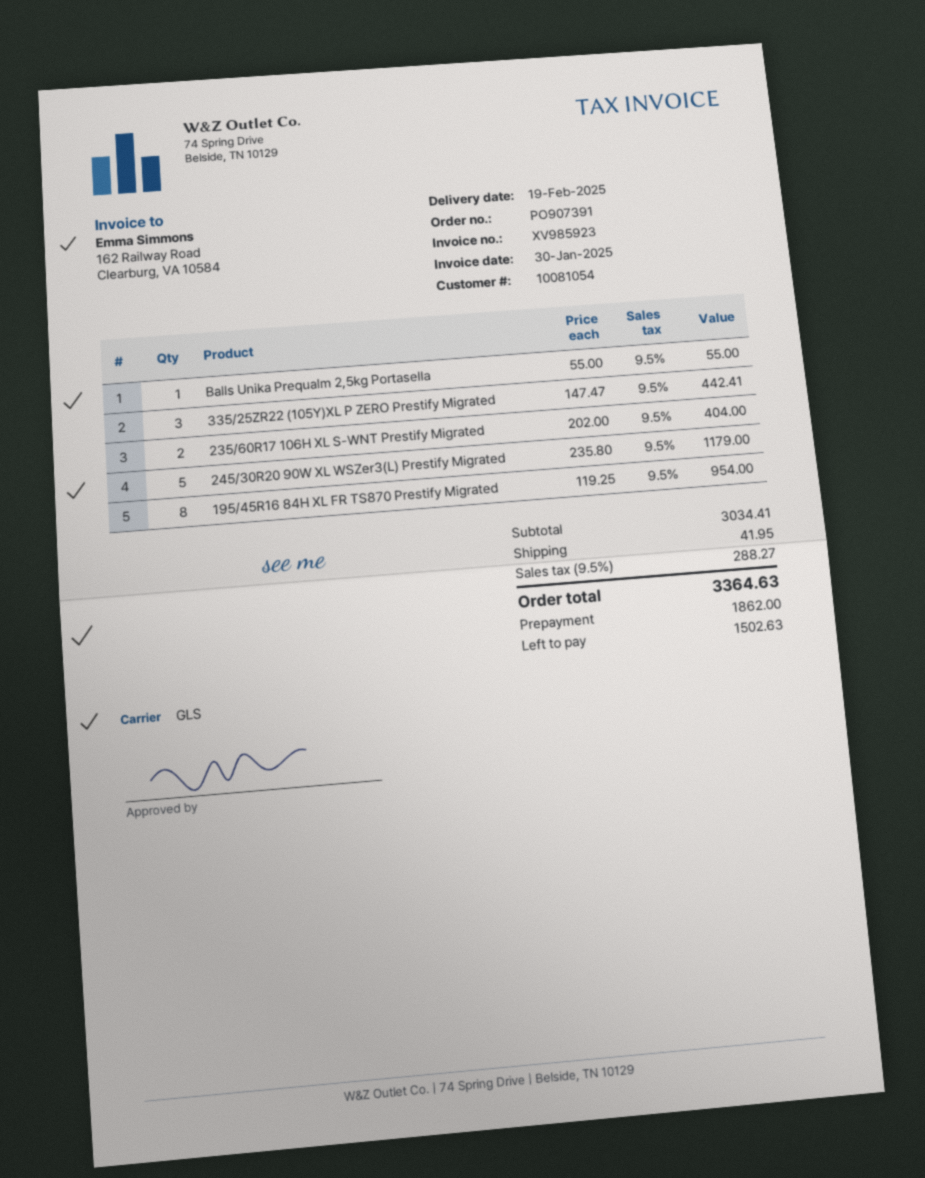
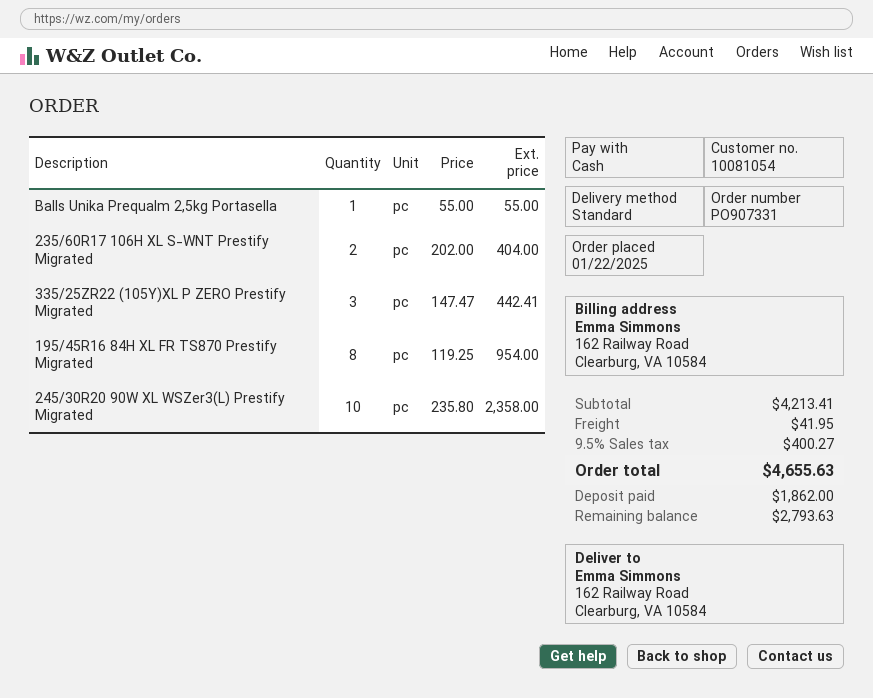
order number: PO907391 -> PO907331
shipping method: GLS -> standard
245/30R20 90W XL WSZer3(L) Prestify Migrated: 5 x 235.80 = 1179.00 -> 10 x 235.80 = 2358.00
subtotal: 3034.41 -> 4213.41
tax: 9.5% = 288.27 -> 9.5% = 400.27
total: 3364.63 -> 4655.63
balance: 1502.63 -> 2793.63

